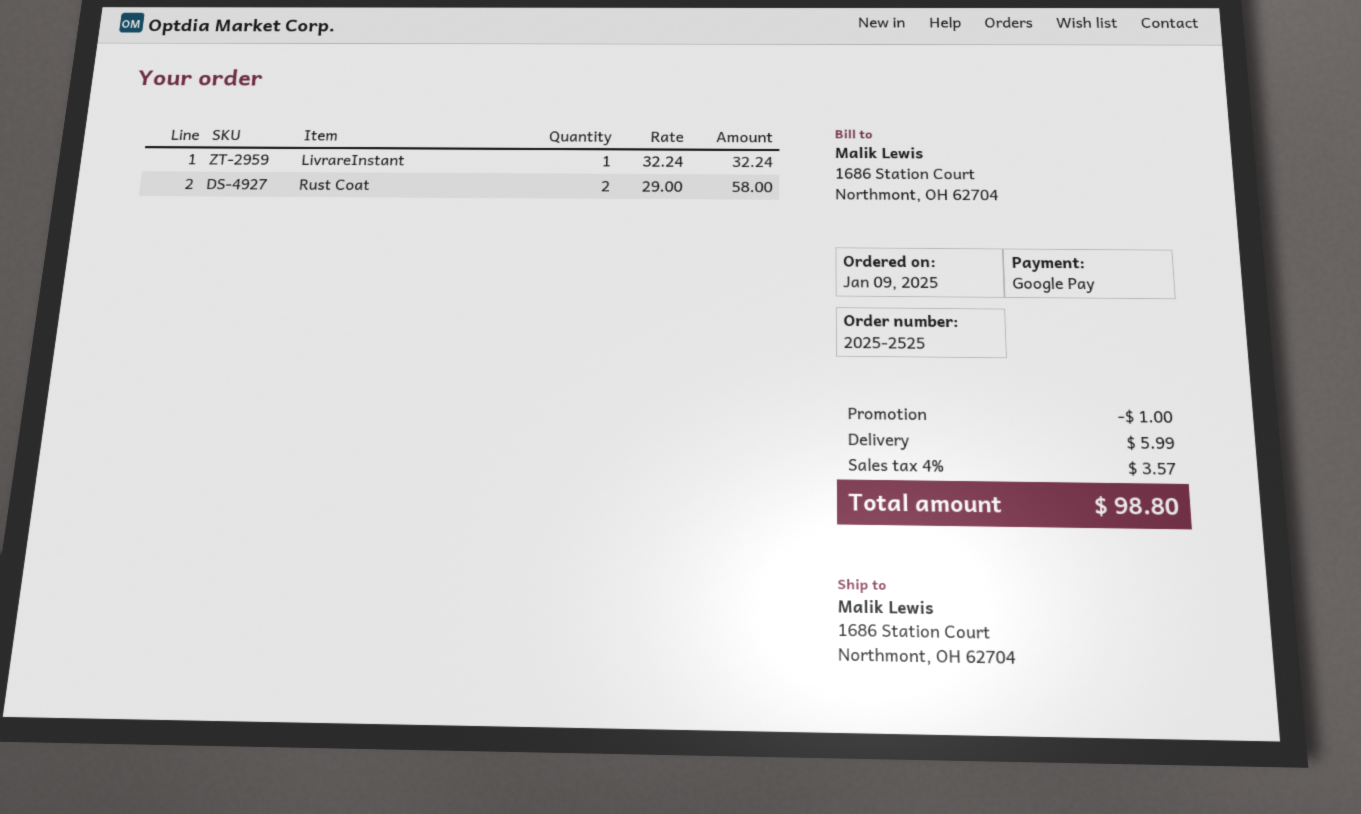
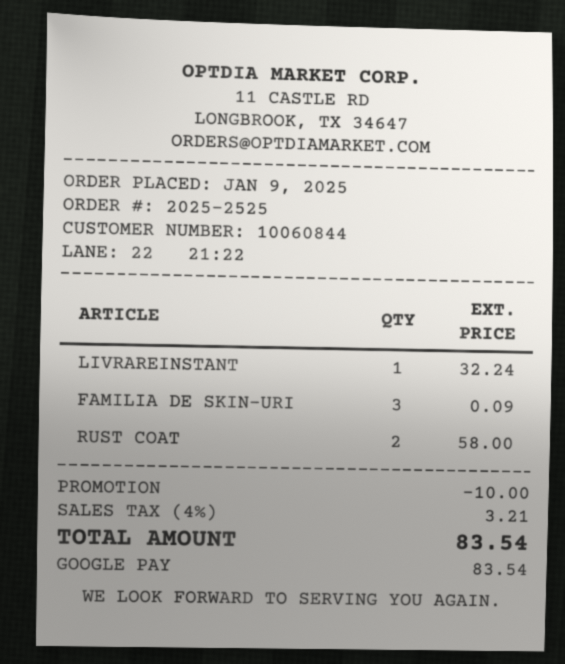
FAMILIA DE SKIN-URI: none -> 3 for 0.09
discount: 1.00 -> 10.00
shipping: 5.99 -> none
tax: 4% = 3.57 -> 4% = 3.21
total: 98.80 -> 83.54

